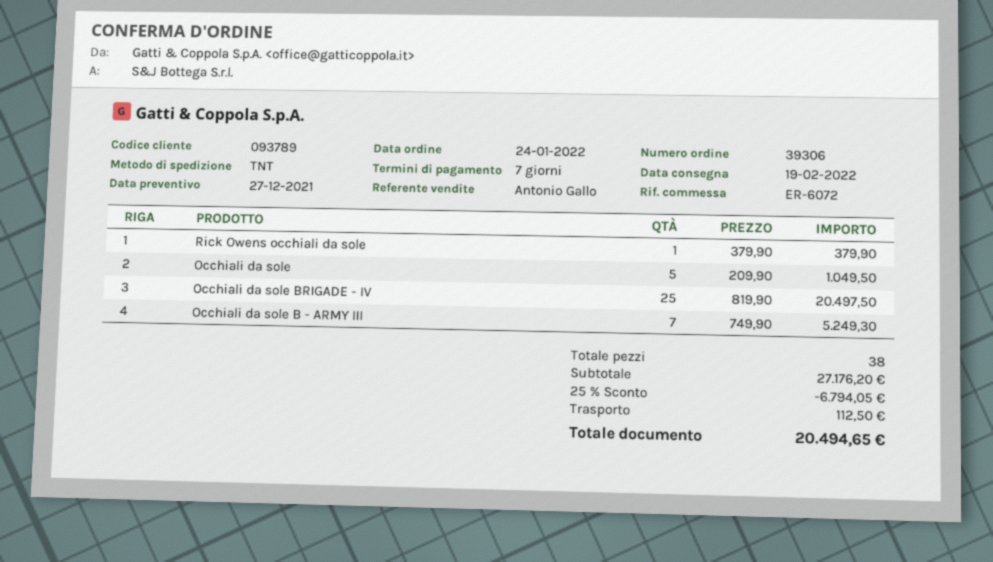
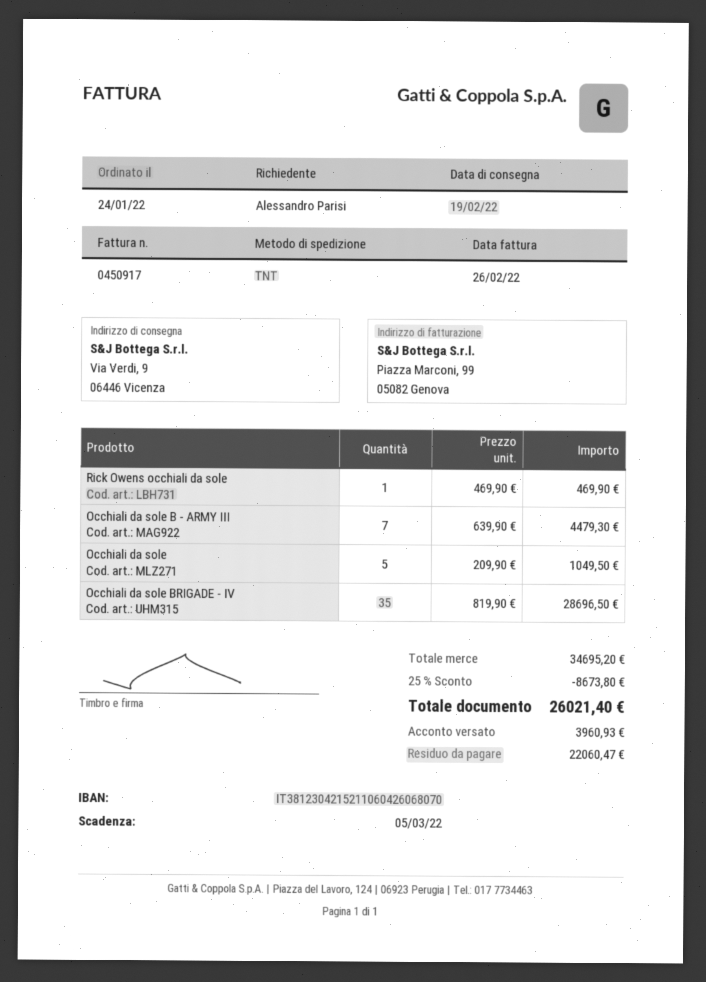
Rick Owens occhiali da sole: 1 x 379.90 = 379.90 -> 1 x 469.90 = 469.90
Occhiali da sole BRIGADE - IV: 25 x 819.90 = 20497.50 -> 35 x 819.90 = 28696.50
Occhiali da sole B - ARMY III: 7 x 749.90 = 5249.30 -> 7 x 639.90 = 4479.30
subtotal: 27176.20 -> 34695.20
discount: 25% = 6794.05 -> 25% = 8673.80
shipping: 112.50 -> none
total: 20494.65 -> 26021.40

